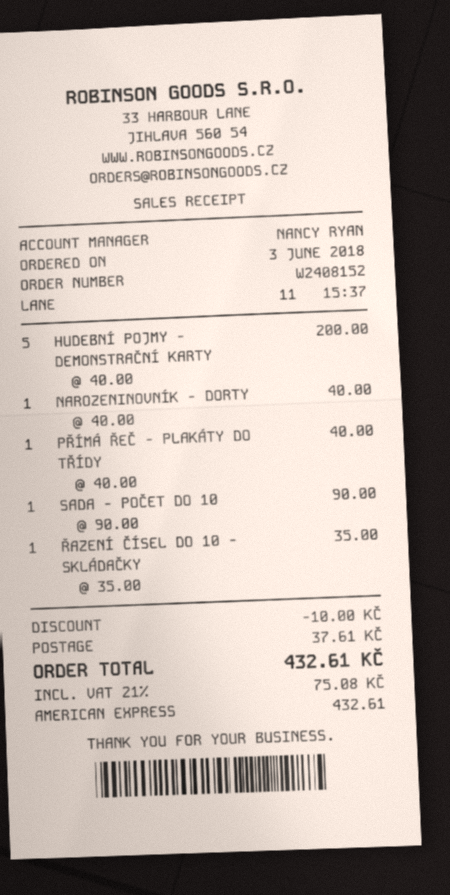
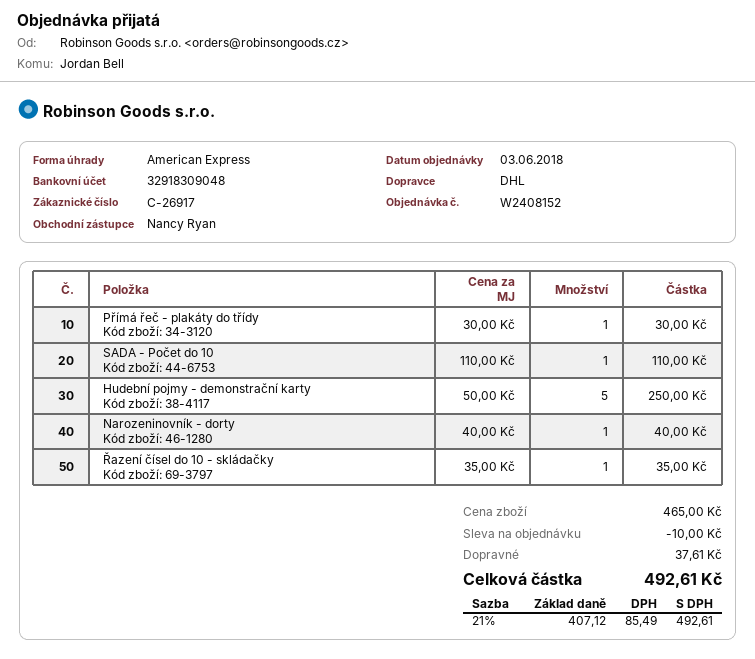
HUDEBNÍ POJMY - DEMONSTRAČNÍ KARTY: 5 x 40.00 = 200.00 -> 5 x 50.00 = 250.00
PŘÍMÁ ŘEČ - PLAKÁTY DO TŘÍDY: 1 x 40.00 = 40.00 -> 1 x 30.00 = 30.00
SADA - POČET DO 10: 1 x 90.00 = 90.00 -> 1 x 110.00 = 110.00
tax: 21% = 75.08 -> 21% = 85.49
total: 432.61 -> 492.61

